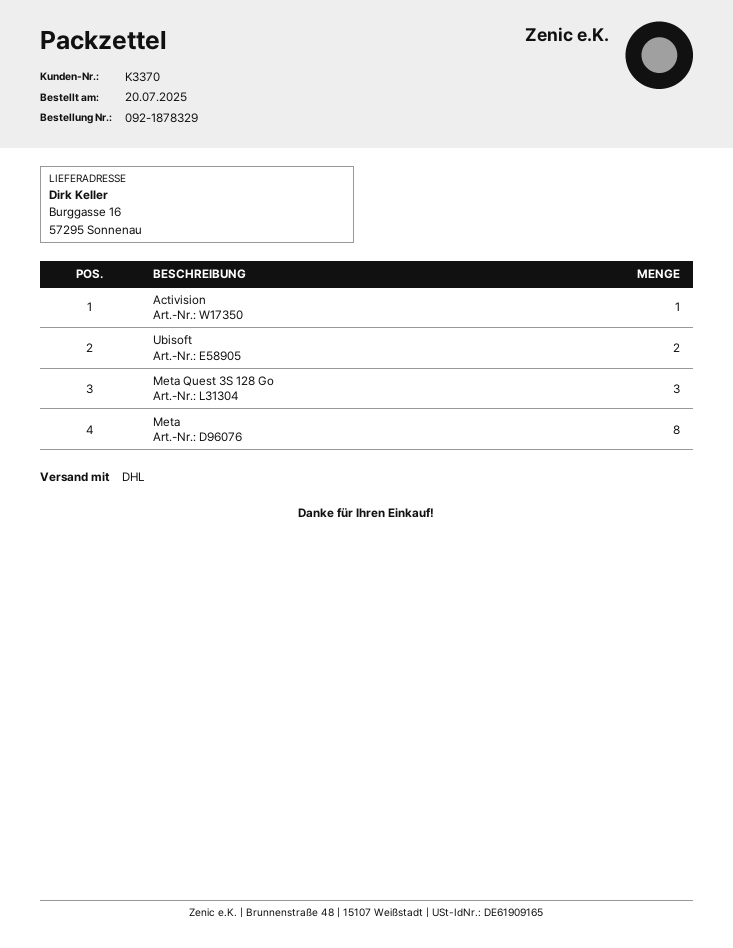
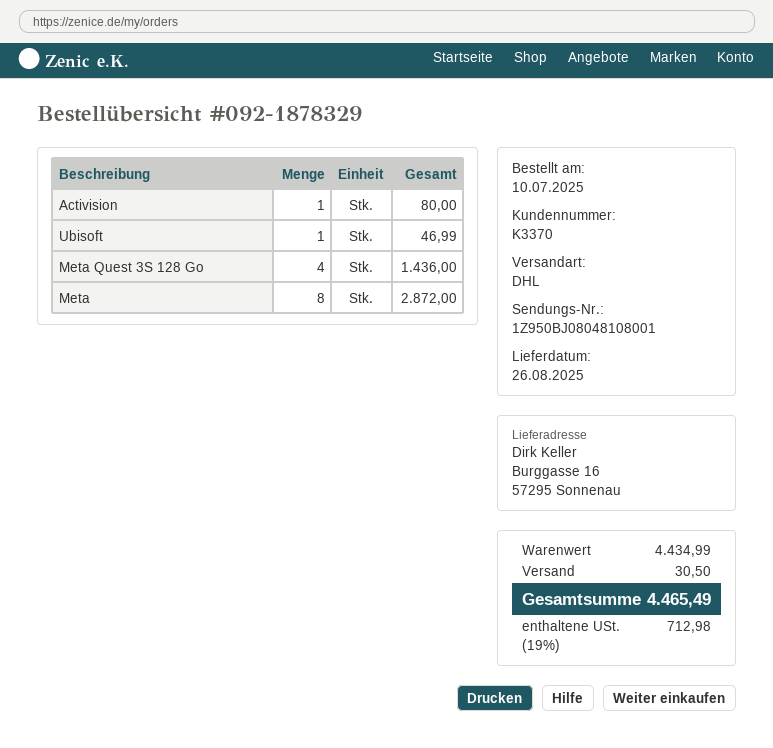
order date: 2025-07-20 -> 2025-07-10
Ubisoft: 2 -> 1
Meta Quest 3S 128 Go: 3 -> 4

